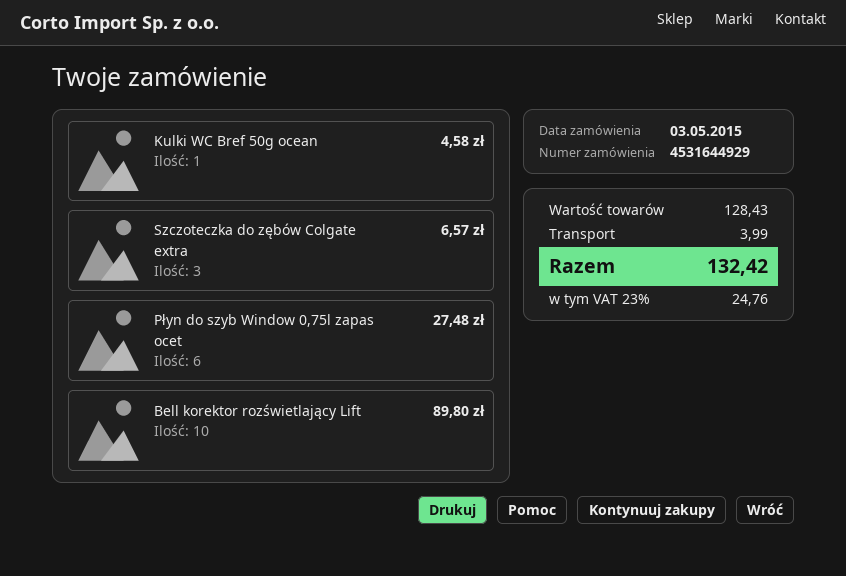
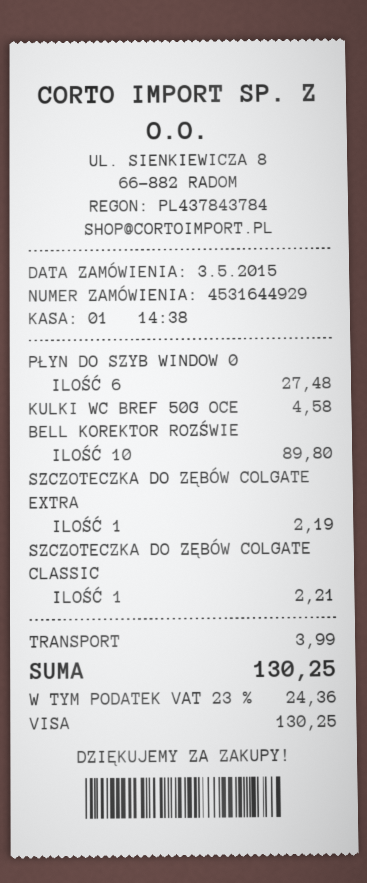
Szczoteczka do zębów Colgate extra: 3 for 6.57 -> 1 for 2.19
SZCZOTECZKA DO ZĘBÓW COLGATE CLASSIC: none -> 1 for 2.21
tax: 23% = 24.76 -> 23% = 24.36
total: 132.42 -> 130.25

